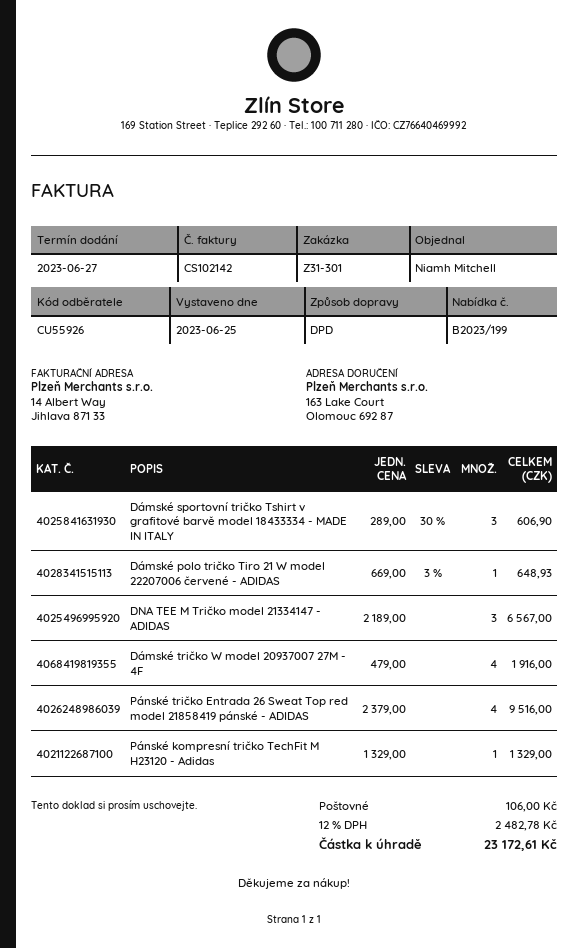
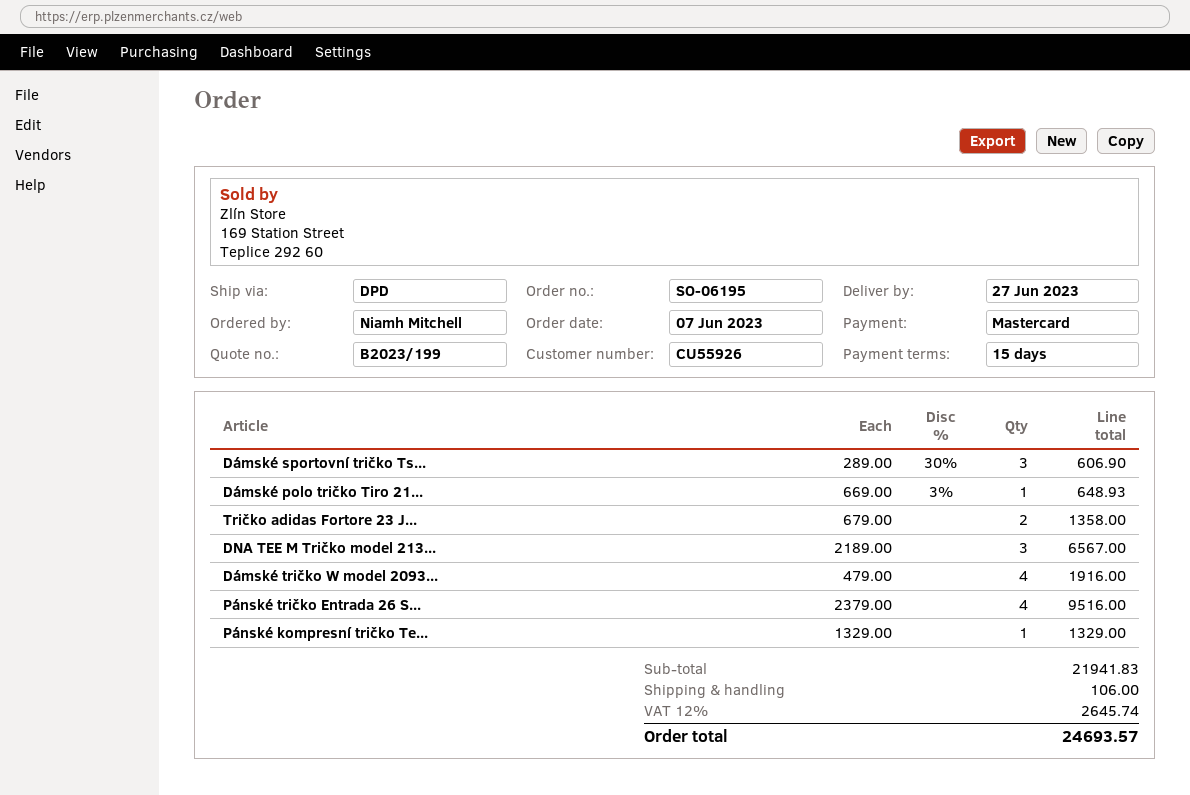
Tričko adidas Fortore 23 J...: none -> 2 x 679.00 = 1358.00
tax: 12% = 2482.78 -> 12% = 2645.74
total: 23172.61 -> 24693.57

